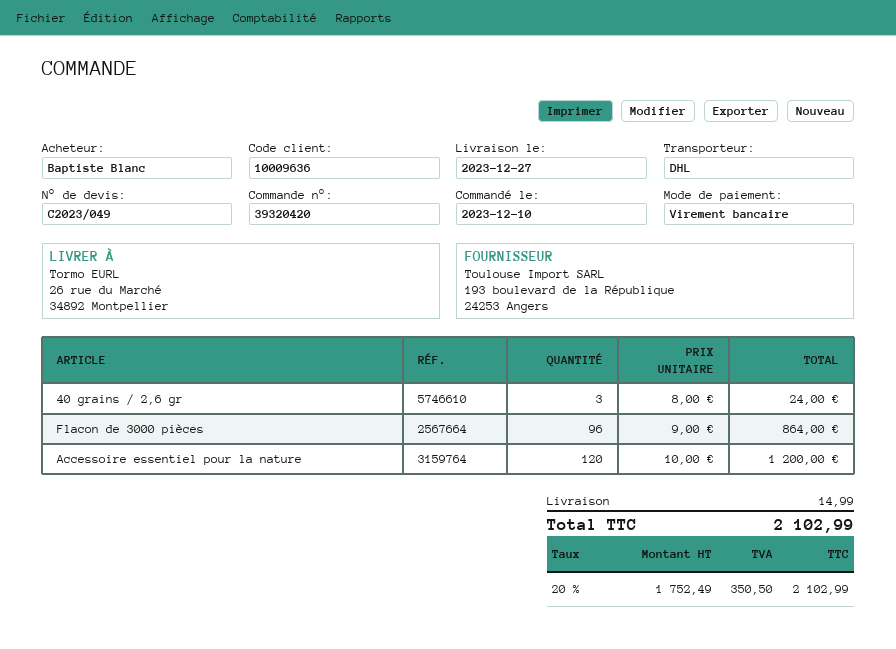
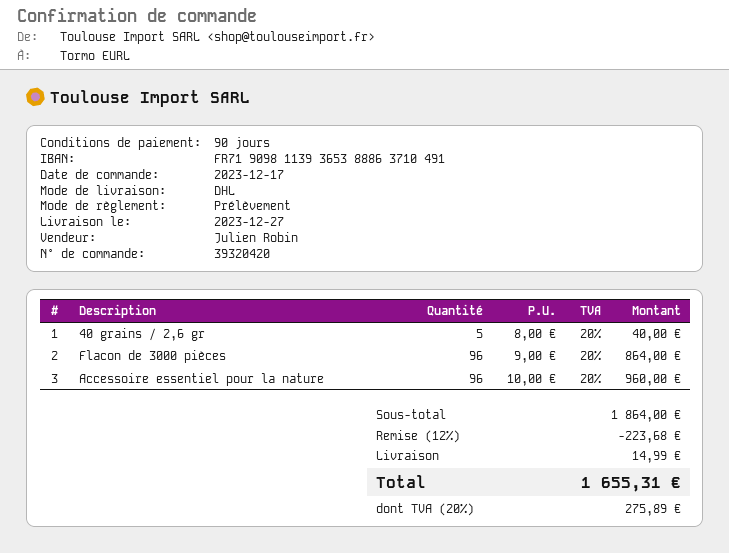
order date: 2023-12-10 -> 2023-12-17
payment method: bank transfer -> direct debit
40 grains / 2,6 gr: 3 x 8.00 = 24.00 -> 5 x 8.00 = 40.00
Accessoire essentiel pour la nature: 120 x 10.00 = 1200.00 -> 96 x 10.00 = 960.00
discount: none -> 12% = 223.68
tax: 20% = 350.50 -> 20% = 275.89
total: 2102.99 -> 1655.31

